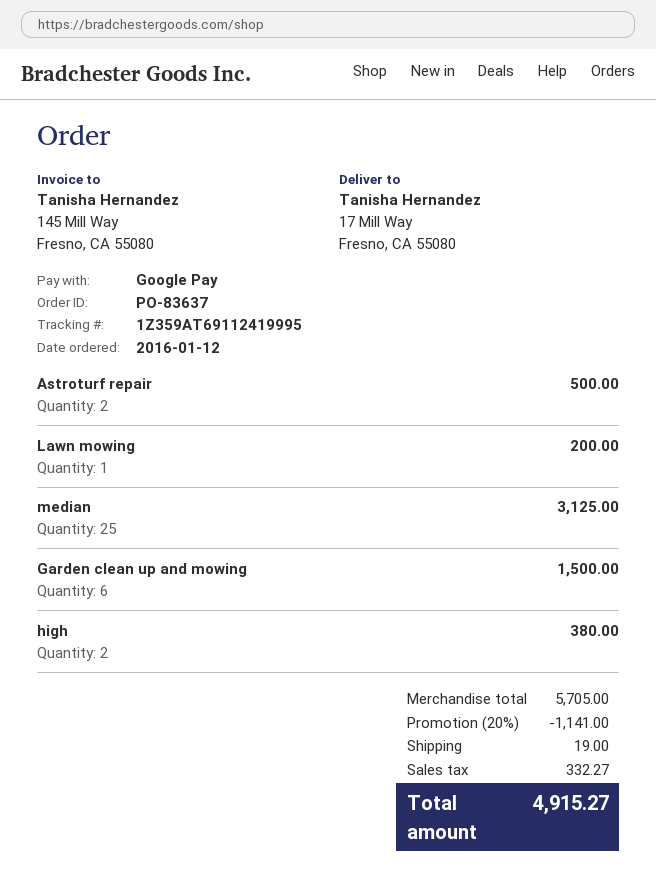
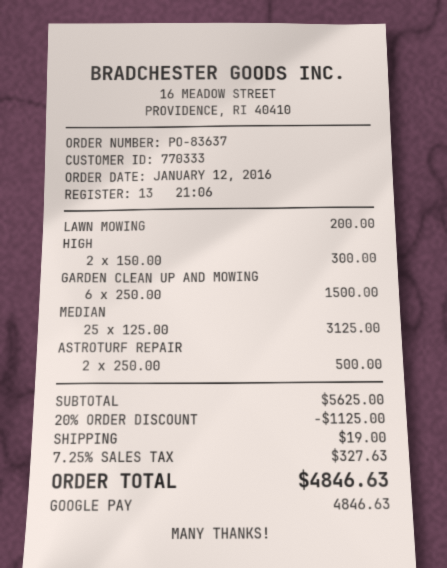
high: 2 for 380.00 -> 2 for 300.00
subtotal: 5705.00 -> 5625.00
discount: 20% = 1141.00 -> 20% = 1125.00
tax: 332.27 -> 327.63
total: 4915.27 -> 4846.63

